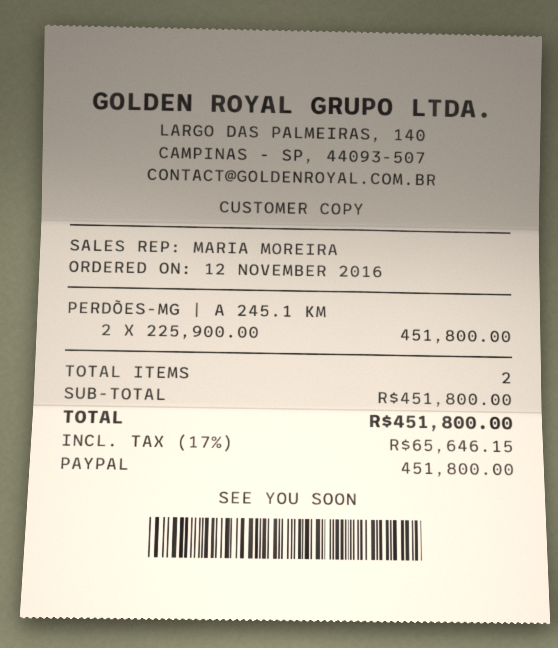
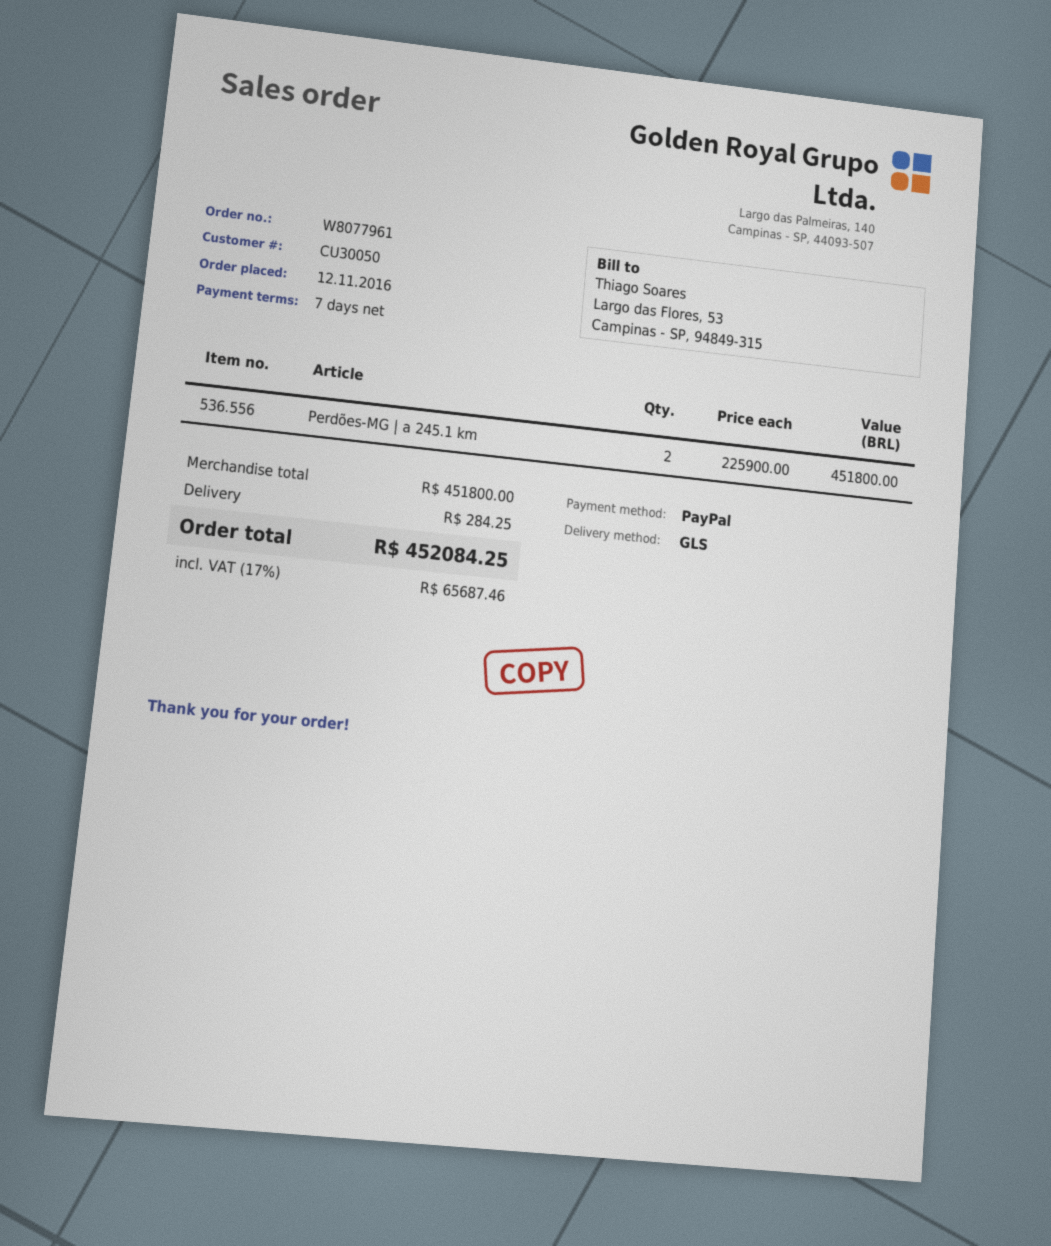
shipping: none -> 284.25
tax: 17% = 65646.15 -> 17% = 65687.46
total: 451800.00 -> 452084.25

